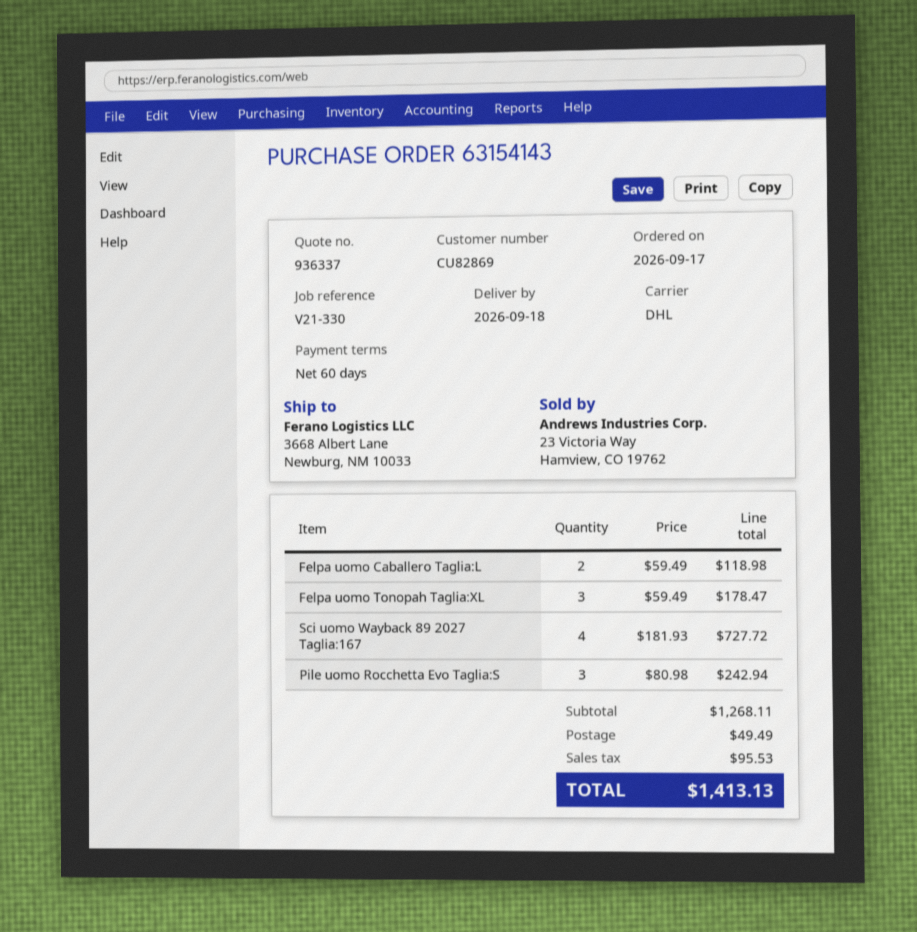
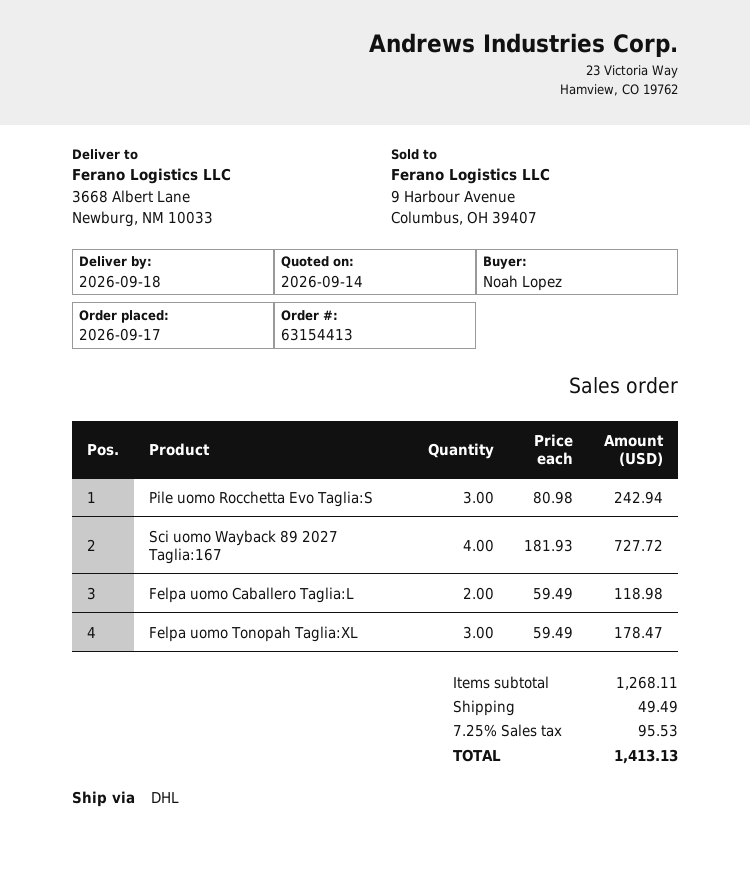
order number: 63154143 -> 63154413

